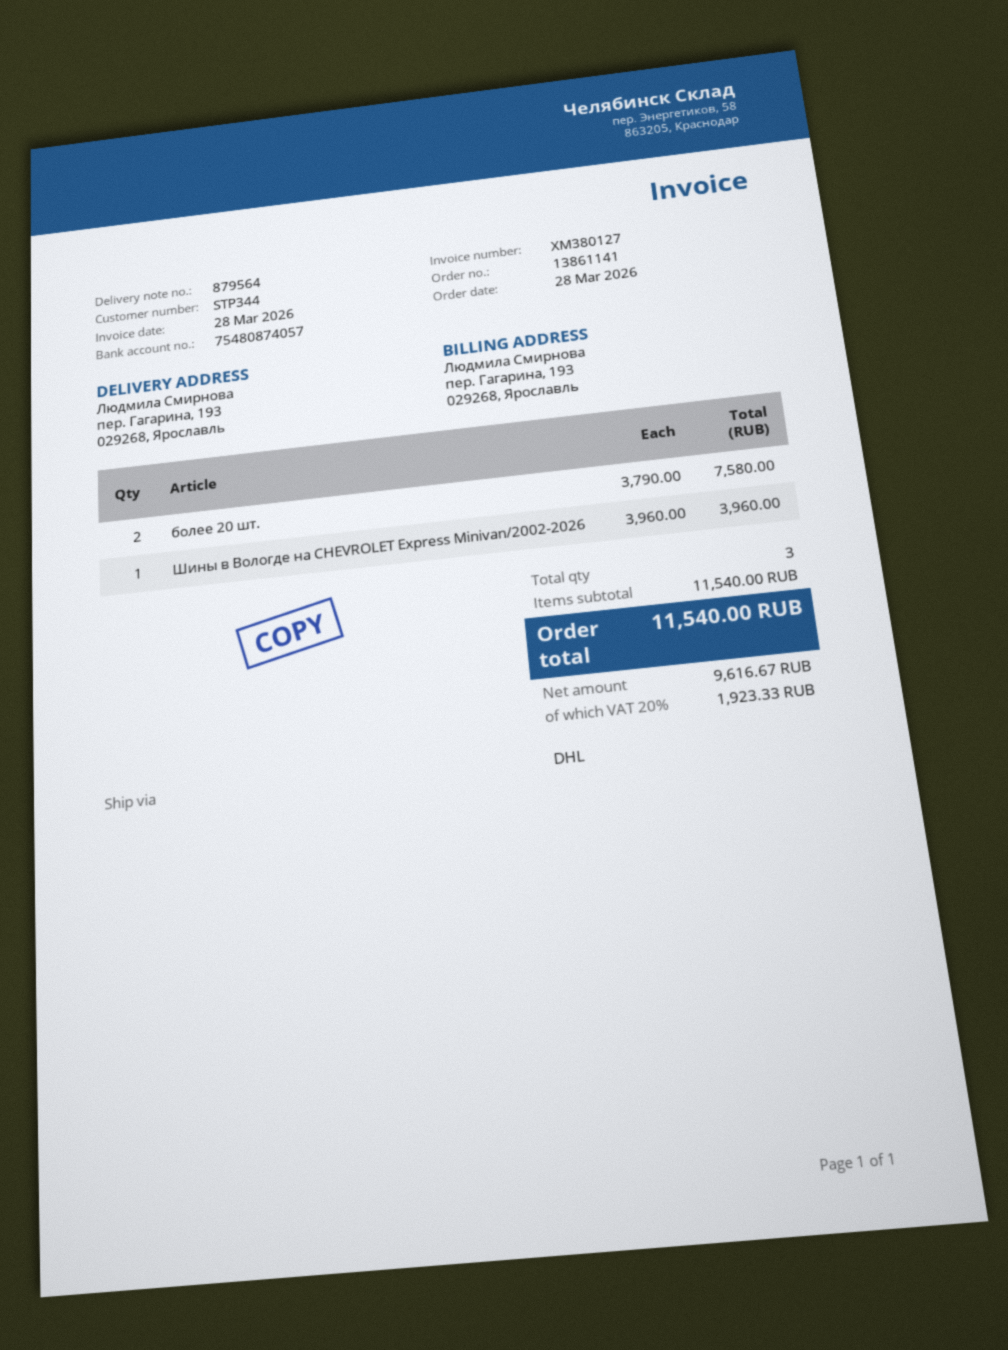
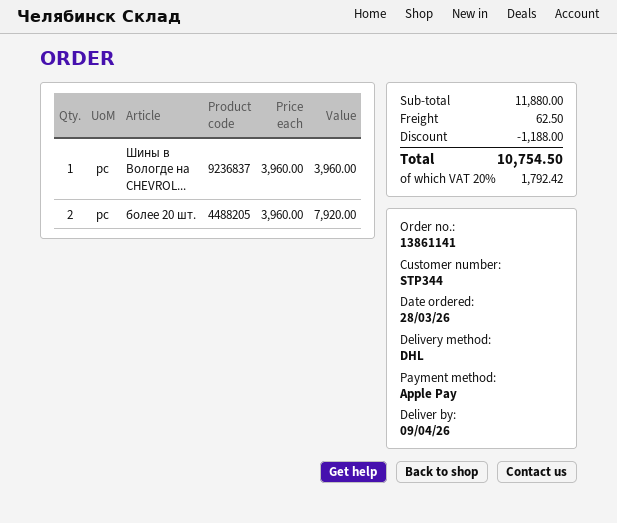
более 20 шт.: 2 x 3790.00 = 7580.00 -> 2 x 3960.00 = 7920.00
subtotal: 11540.00 -> 11880.00
discount: none -> 1188.00
shipping: none -> 62.50
tax: 20% = 1923.33 -> 20% = 1792.42
total: 11540.00 -> 10754.50

